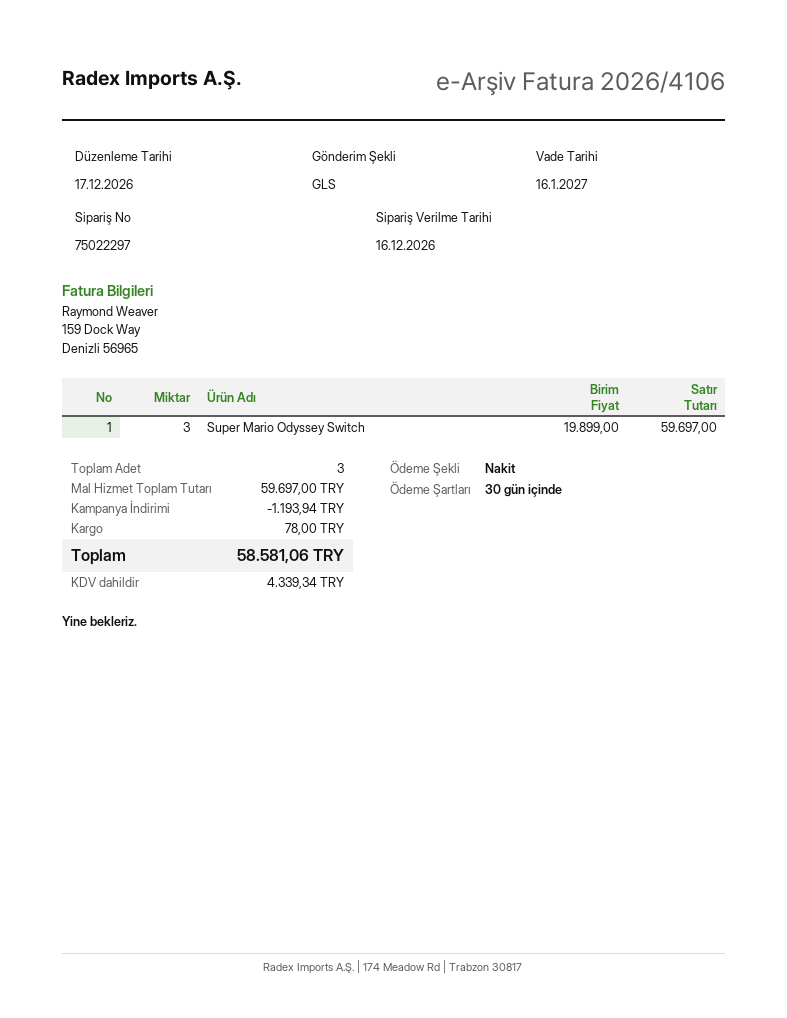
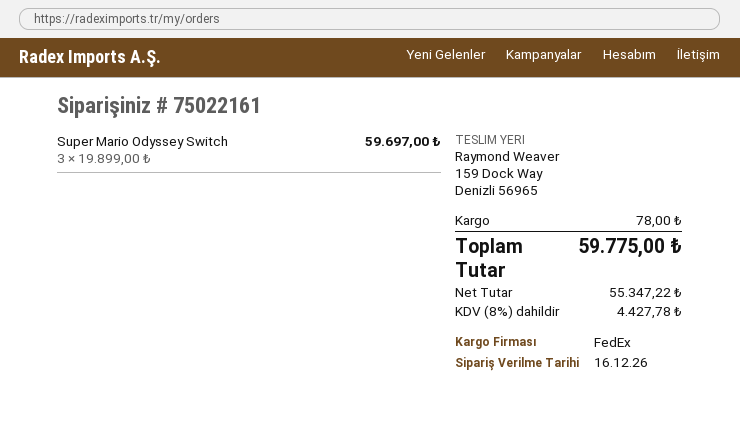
order number: 75022297 -> 75022161
shipping method: GLS -> FedEx
discount: 1193.94 -> none
tax: 4339.34 -> 4427.78
total: 58581.06 -> 59775.00

